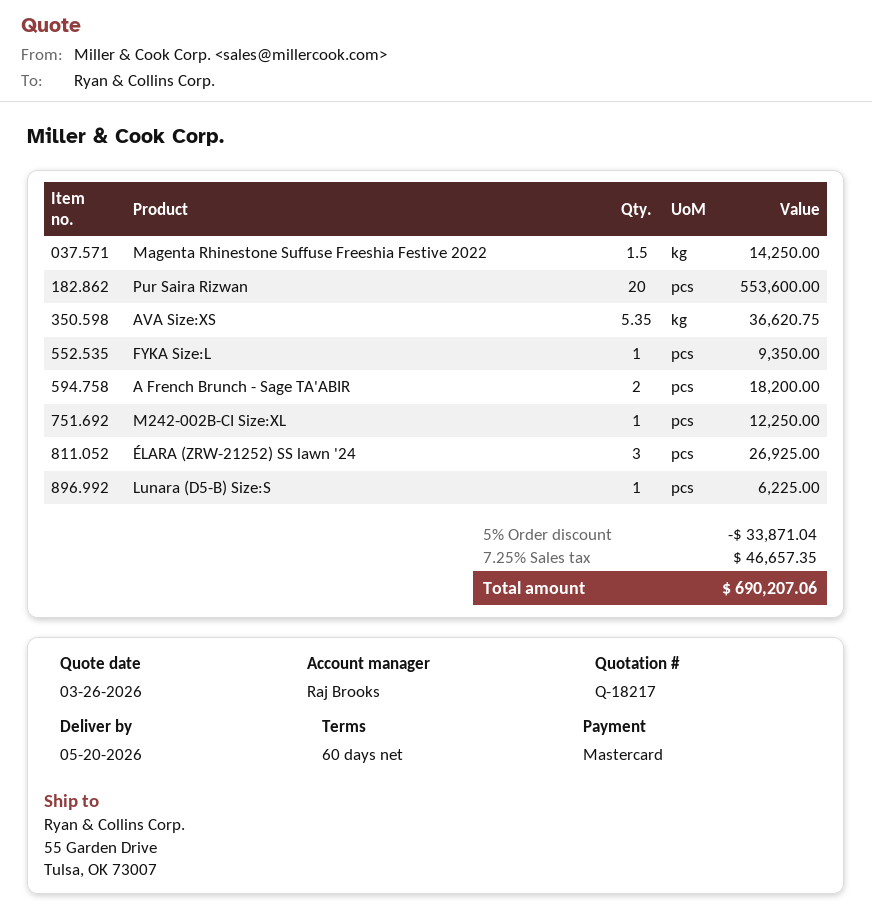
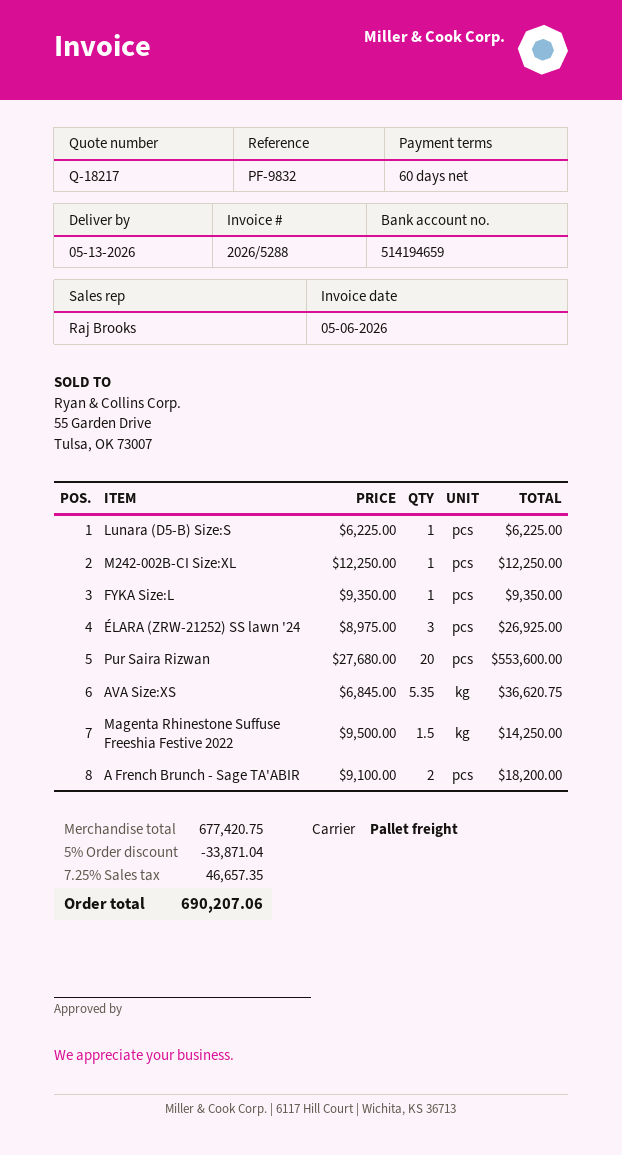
delivery date: 2026-05-20 -> 2026-05-13

